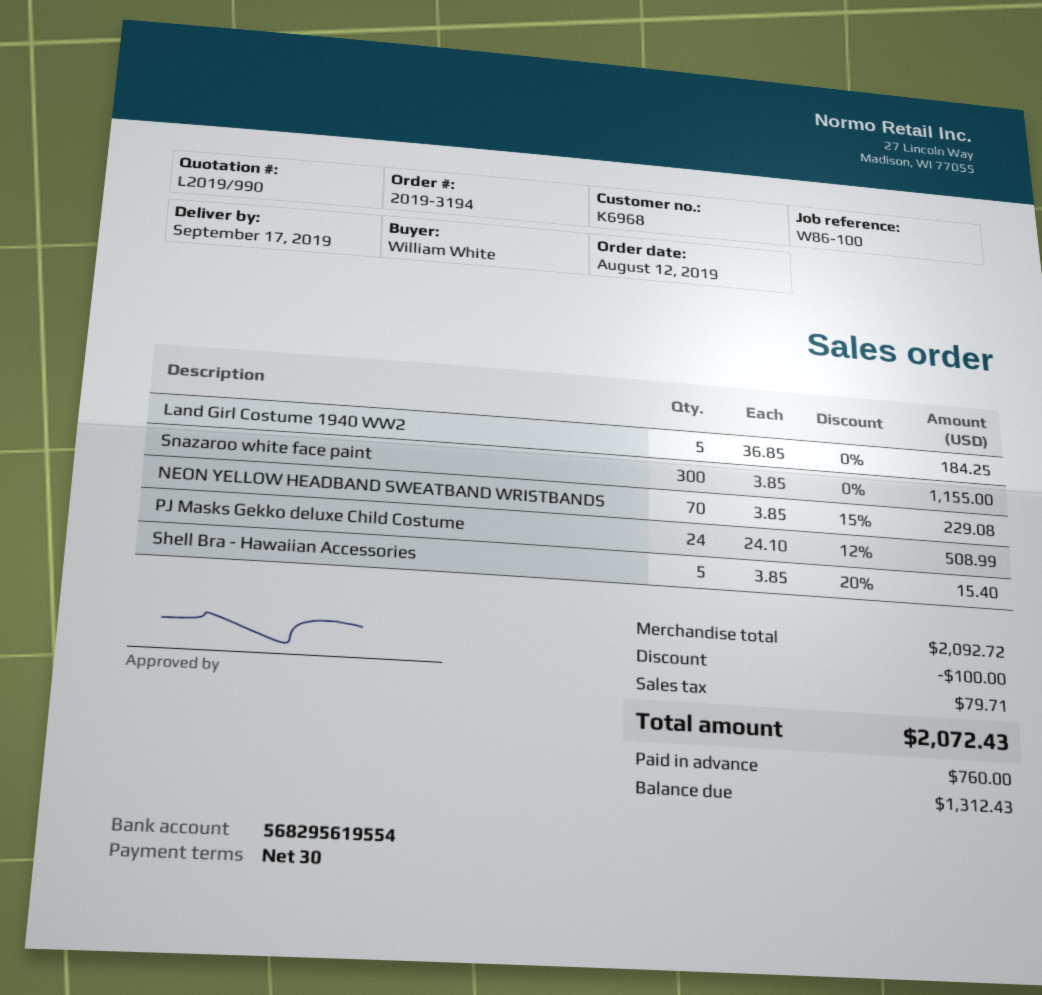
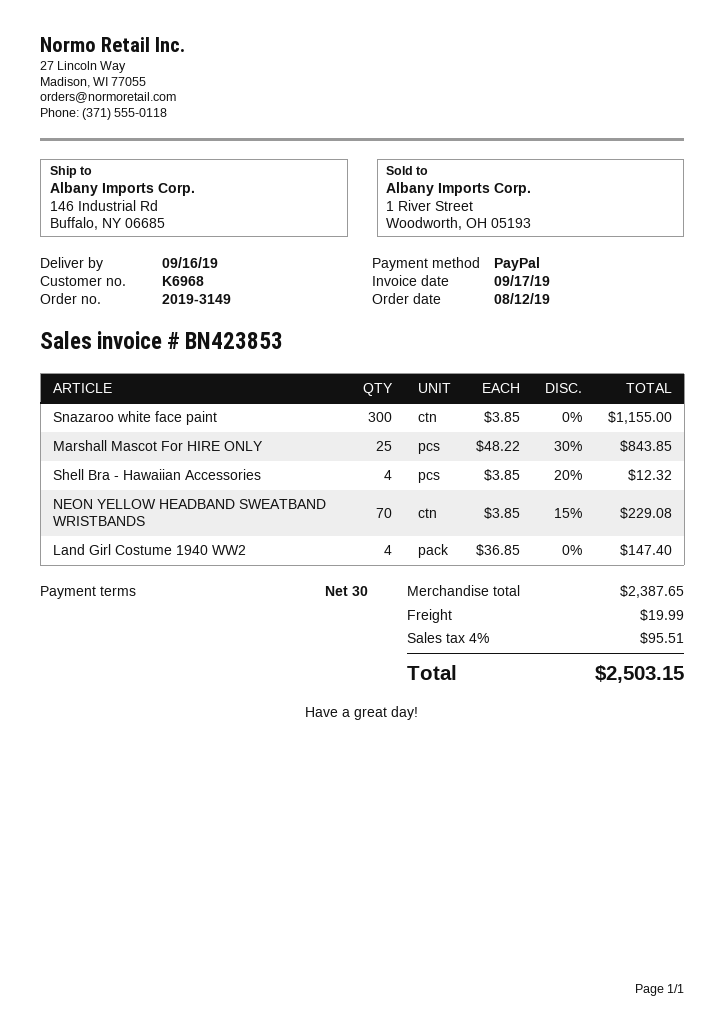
order number: 2019-3194 -> 2019-3149
delivery date: 2019-09-17 -> 2019-09-16
Land Girl Costume 1940 WW2: 5 x 36.85 = 184.25 -> 4 x 36.85 = 147.40
PJ Masks Gekko deluxe Child Costume: 24 x 24.10 - 12% = 508.99 -> none
Shell Bra - Hawaiian Accessories: 5 x 3.85 - 20% = 15.40 -> 4 x 3.85 - 20% = 12.32
Marshall Mascot For HIRE ONLY: none -> 25 x 48.22 - 30% = 843.85
subtotal: 2092.72 -> 2387.65
discount: 100.00 -> none
shipping: none -> 19.99
tax: 79.71 -> 95.51
total: 2072.43 -> 2503.15

